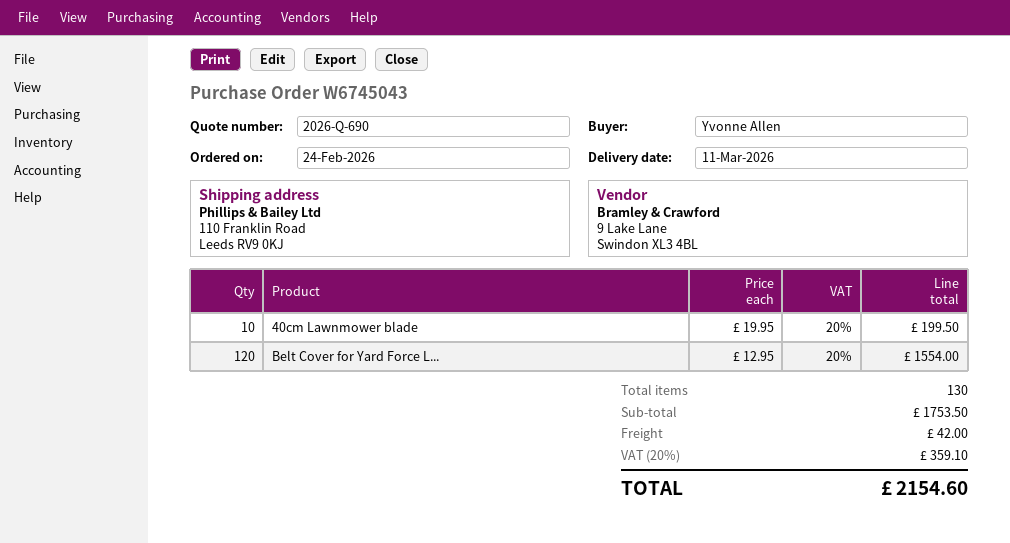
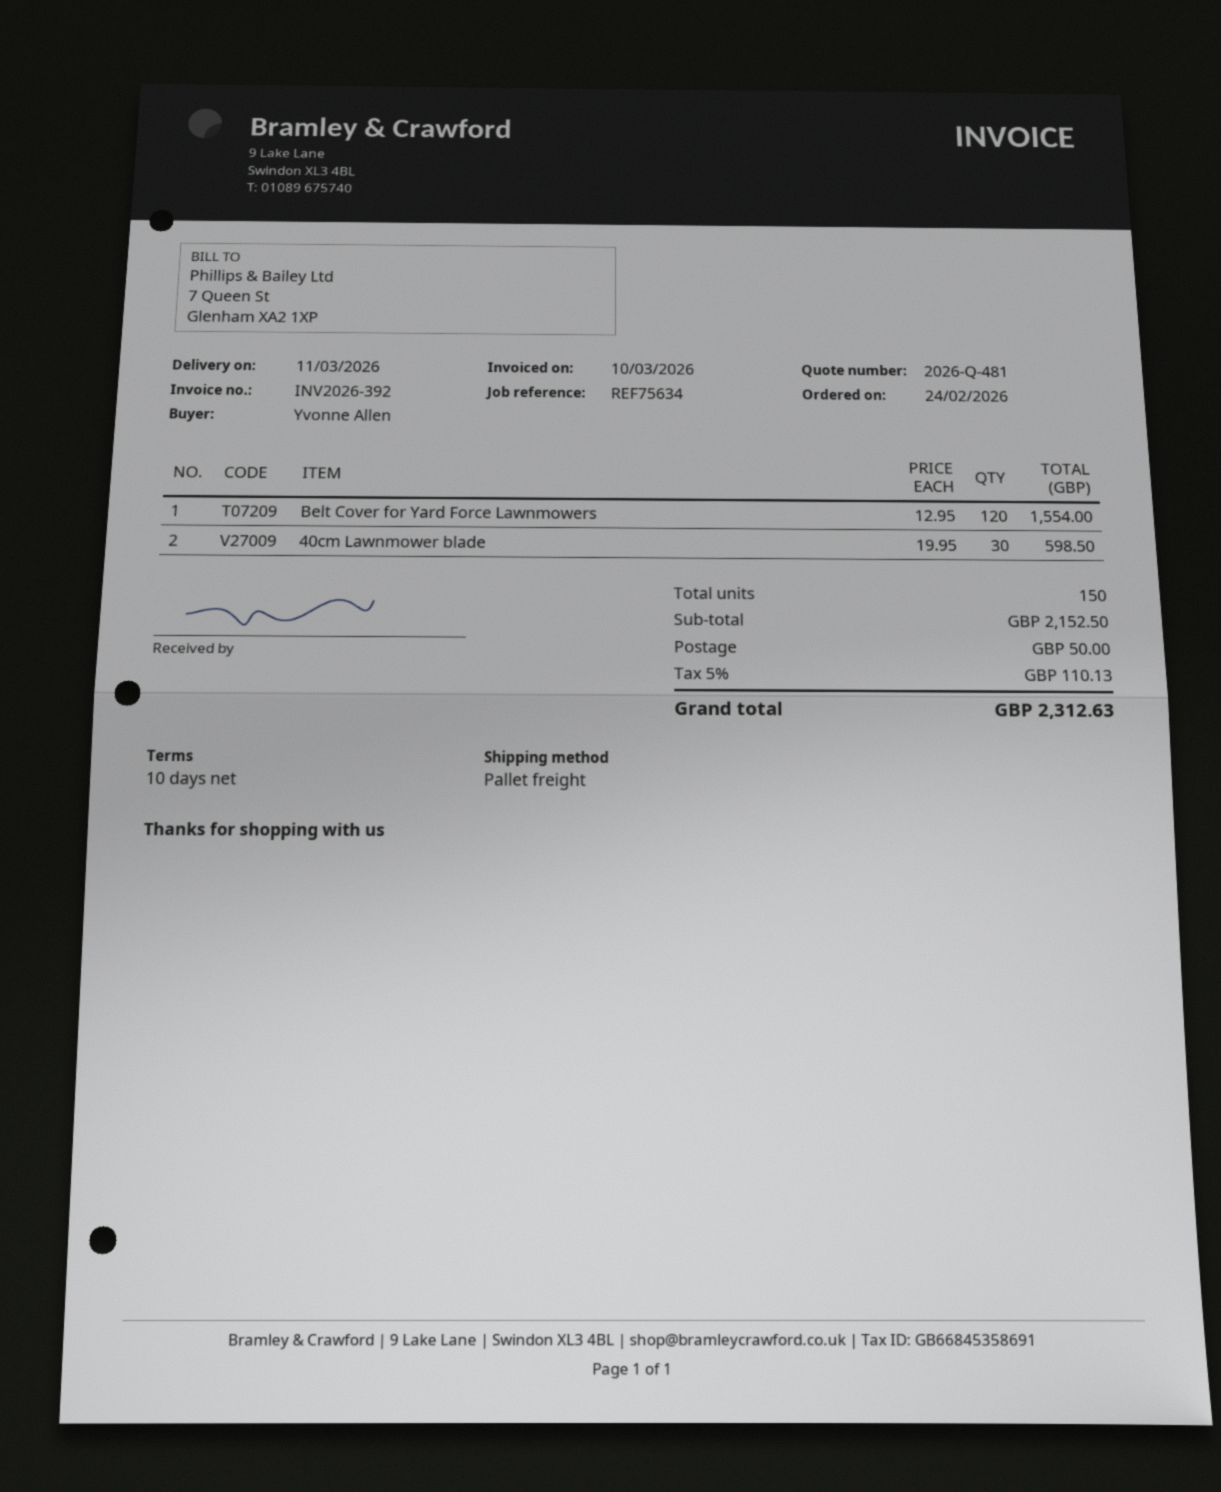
quote number: 2026-Q-690 -> 2026-Q-481
40cm Lawnmower blade: 10 x 19.95 = 199.50 -> 30 x 19.95 = 598.50
total quantity: 130 -> 150
subtotal: 1753.50 -> 2152.50
shipping: 42.00 -> 50.00
tax: 20% = 359.10 -> 5% = 110.13
total: 2154.60 -> 2312.63

